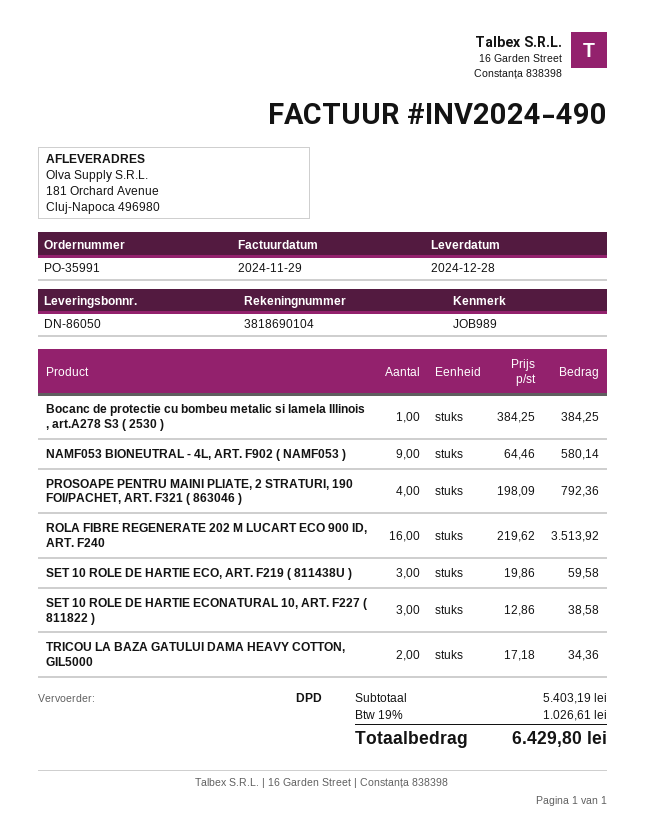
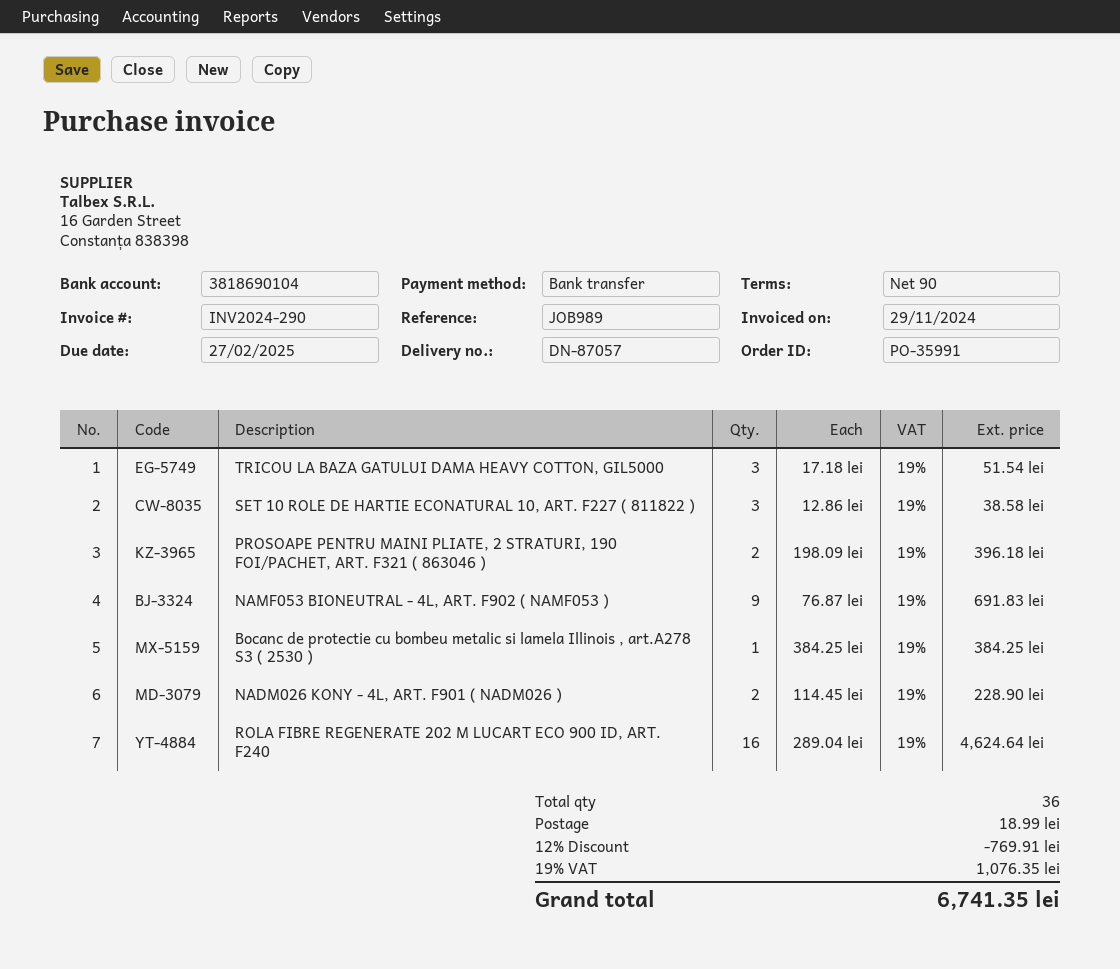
delivery note number: DN-86050 -> DN-87057
invoice number: INV2024-490 -> INV2024-290
NAMF053 BIONEUTRAL - 4L, ART. F902 ( NAMF053 ): 9 x 64.46 = 580.14 -> 9 x 76.87 = 691.83
PROSOAPE PENTRU MAINI PLIATE, 2 STRATURI, 190 FOI/PACHET, ART. F321 ( 863046 ): 4 x 198.09 = 792.36 -> 2 x 198.09 = 396.18
ROLA FIBRE REGENERATE 202 M LUCART ECO 900 ID, ART. F240: 16 x 219.62 = 3513.92 -> 16 x 289.04 = 4624.64
SET 10 ROLE DE HARTIE ECO, ART. F219 ( 811438U ): 3 x 19.86 = 59.58 -> none
TRICOU LA BAZA GATULUI DAMA HEAVY COTTON, GIL5000: 2 x 17.18 = 34.36 -> 3 x 17.18 = 51.54
NADM026 KONY - 4L, ART. F901 ( NADM026 ): none -> 2 x 114.45 = 228.90
discount: none -> 12% = 769.91
shipping: none -> 18.99
tax: 19% = 1026.61 -> 19% = 1076.35
total: 6429.80 -> 6741.35

